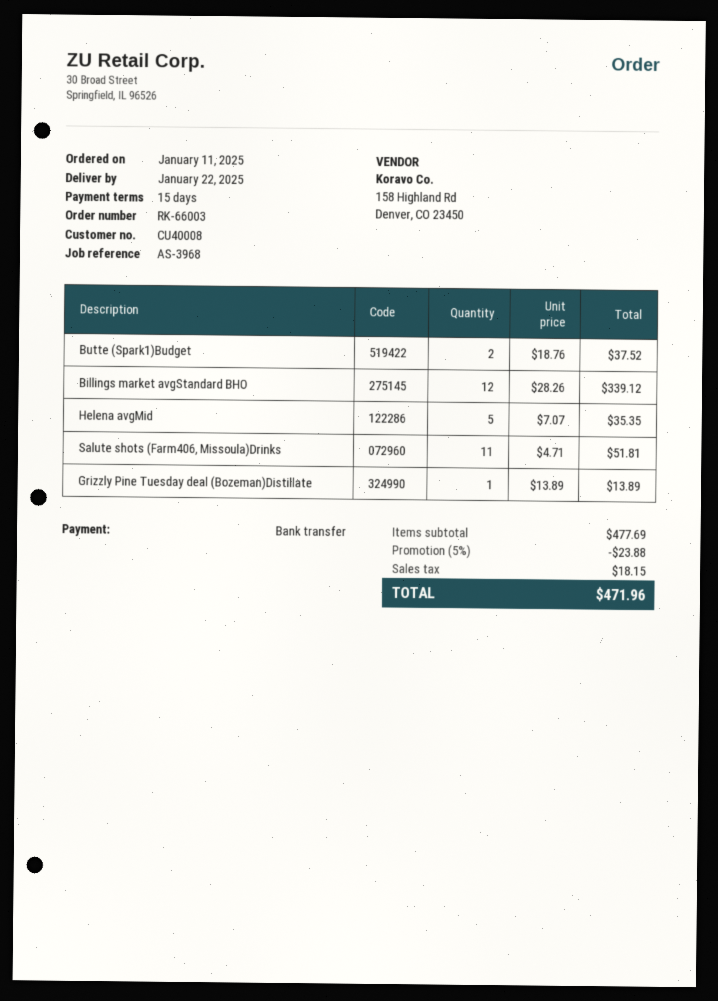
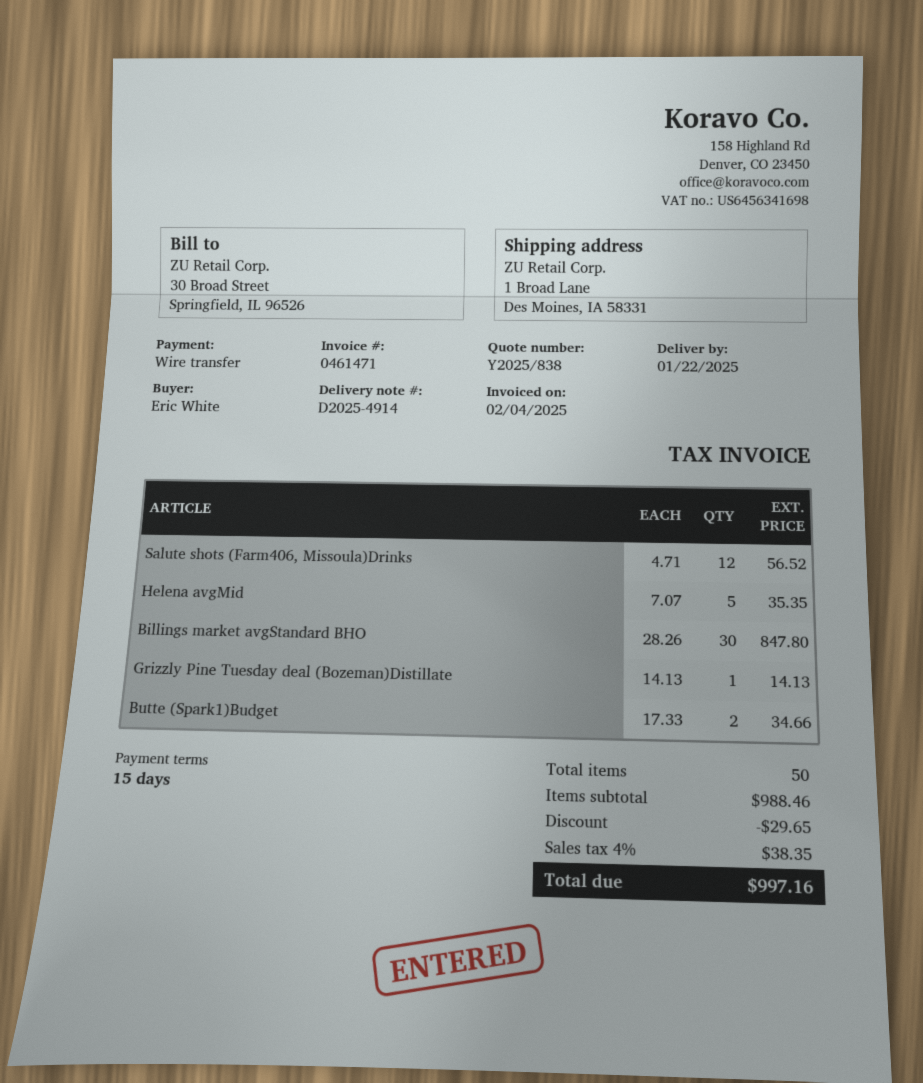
Butte (Spark1)Budget: 2 x 18.76 = 37.52 -> 2 x 17.33 = 34.66
Billings market avgStandard BHO: 12 x 28.26 = 339.12 -> 30 x 28.26 = 847.80
Salute shots (Farm406, Missoula)Drinks: 11 x 4.71 = 51.81 -> 12 x 4.71 = 56.52
Grizzly Pine Tuesday deal (Bozeman)Distillate: 1 x 13.89 = 13.89 -> 1 x 14.13 = 14.13
subtotal: 477.69 -> 988.46
discount: 23.88 -> 29.65
tax: 18.15 -> 38.35
total: 471.96 -> 997.16

